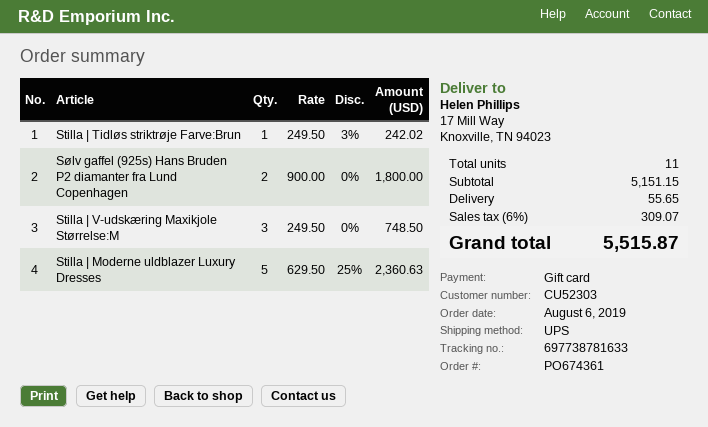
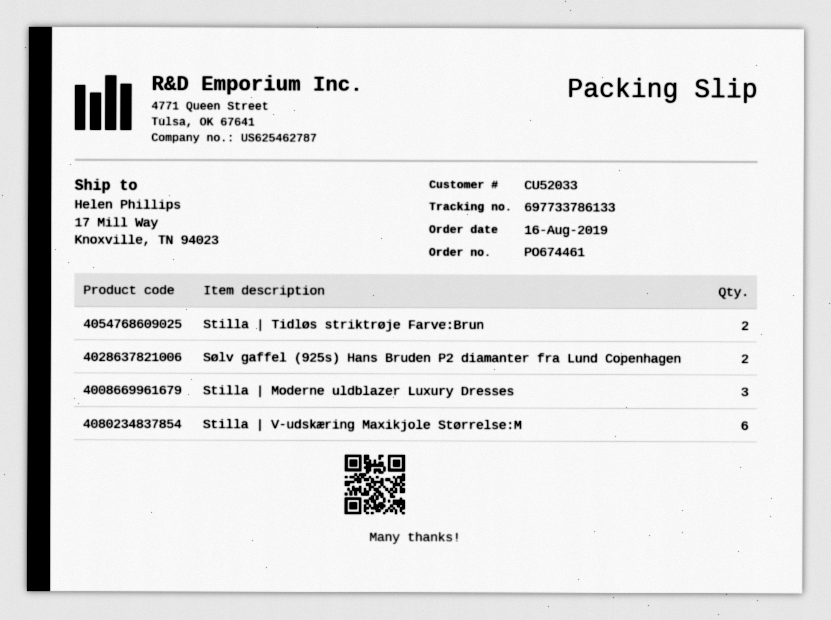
order number: PO674361 -> PO674461
order date: 2019-08-06 -> 2019-08-16
customer number: CU52303 -> CU52033
tracking number: 697738781633 -> 697733786133
Stilla | Tidløs striktrøje Farve:Brun: 1 -> 2
Stilla | V-udskæring Maxikjole Størrelse:M: 3 -> 6
Stilla | Moderne uldblazer Luxury Dresses: 5 -> 3

